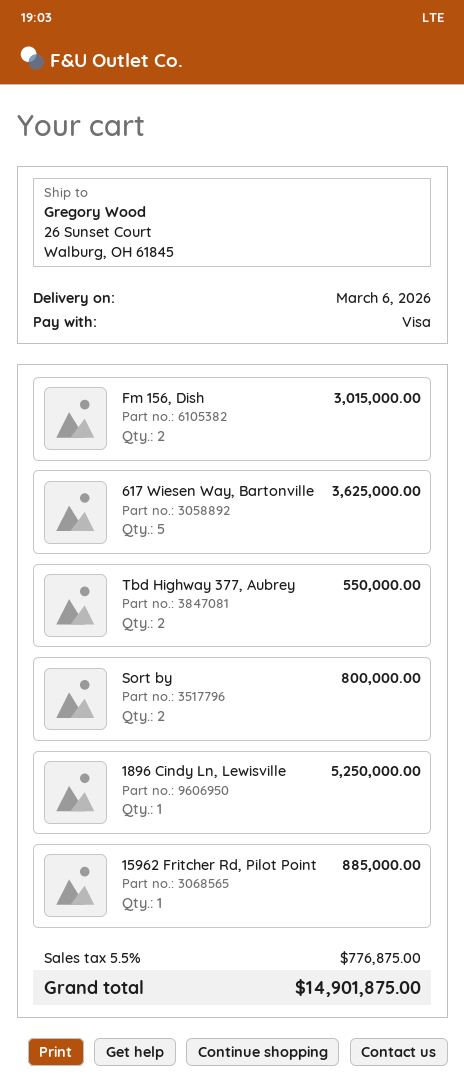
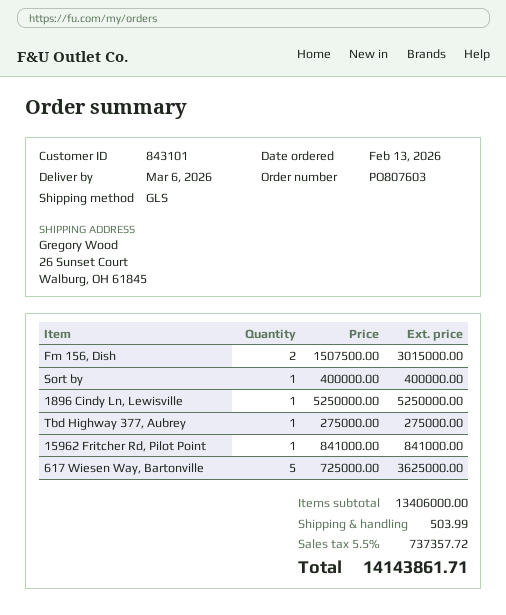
Tbd Highway 377, Aubrey: 2 for 550000.00 -> 1 for 275000.00
Sort by: 2 for 800000.00 -> 1 for 400000.00
15962 Fritcher Rd, Pilot Point: 1 for 885000.00 -> 1 for 841000.00
shipping: none -> 503.99
tax: 5.5% = 776875.00 -> 5.5% = 737357.72
total: 14901875.00 -> 14143861.71

